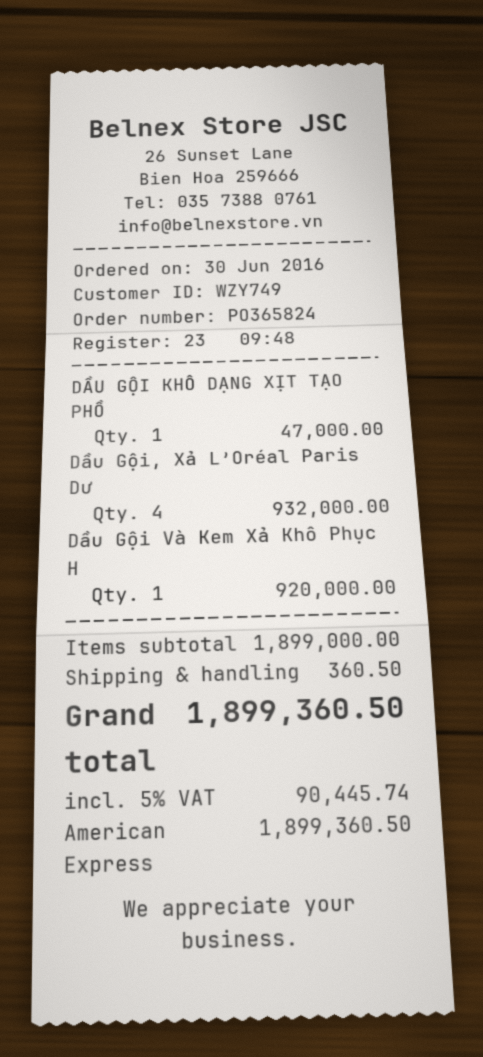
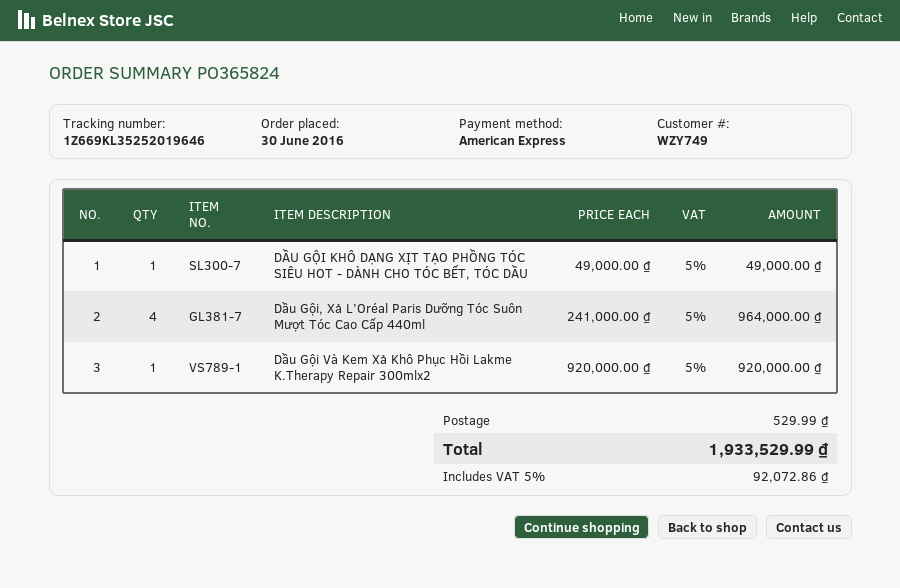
DẦU GỘI KHÔ DẠNG XỊT TẠO PHỒ: 1 for 47000.00 -> 1 for 49000.00
Dầu Gội, Xả L’Oréal Paris Dư: 4 for 932000.00 -> 4 for 964000.00
shipping: 360.50 -> 529.99
tax: 5% = 90445.74 -> 5% = 92072.86
total: 1899360.50 -> 1933529.99

